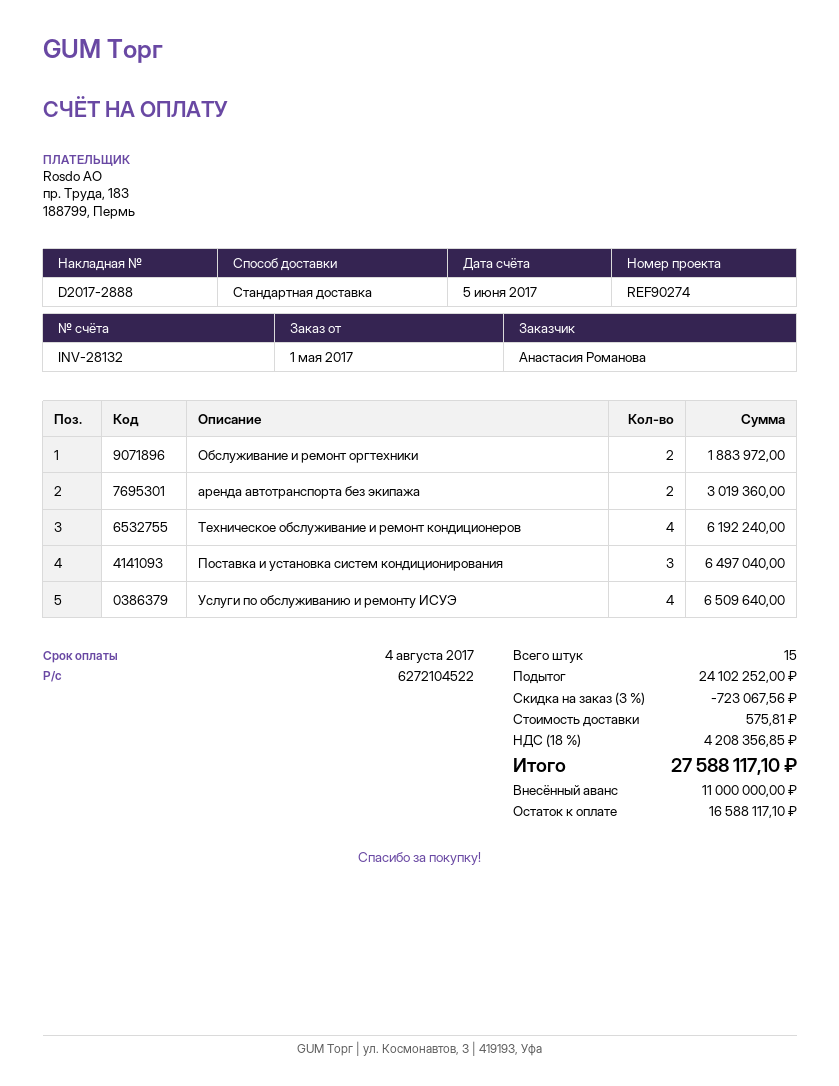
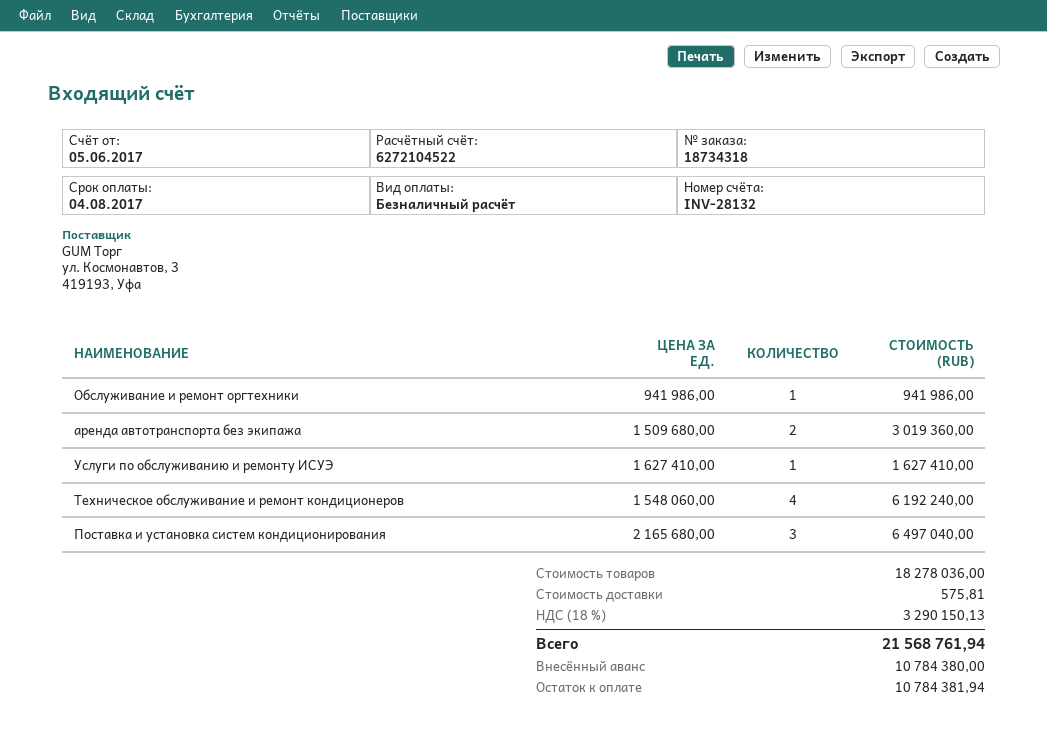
Обслуживание и ремонт оргтехники: 2 for 1883972.00 -> 1 for 941986.00
Услуги по обслуживанию и ремонту ИСУЭ: 4 for 6509640.00 -> 1 for 1627410.00
subtotal: 24102252.00 -> 18278036.00
discount: 3% = 723067.56 -> none
tax: 18% = 4208356.85 -> 18% = 3290150.13
total: 27588117.10 -> 21568761.94
deposit: 11000000.00 -> 10784380.00
balance: 16588117.10 -> 10784381.94

